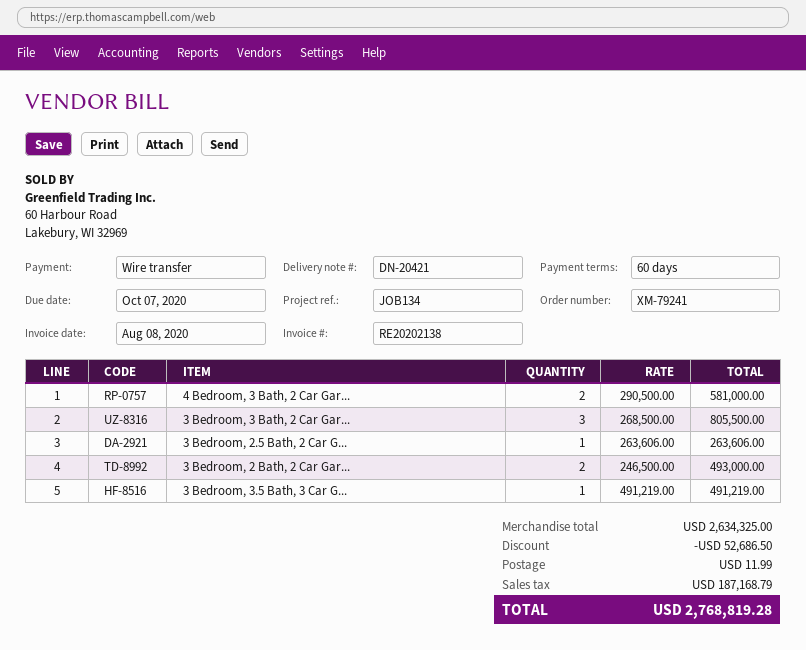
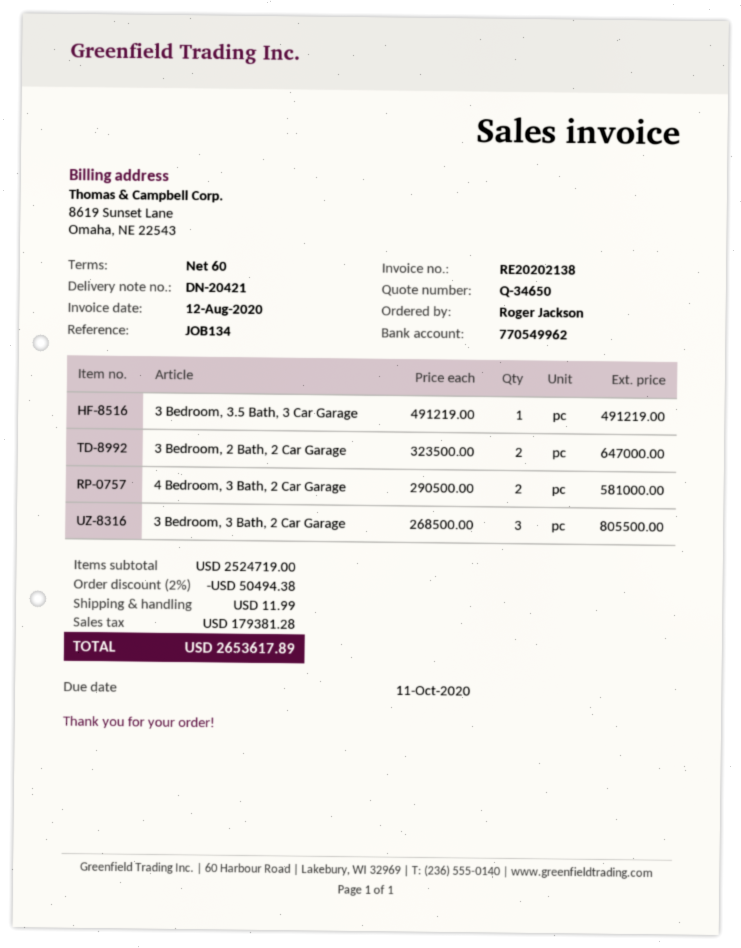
invoice date: 2020-08-08 -> 2020-08-12
due date: 2020-10-07 -> 2020-10-11
3 Bedroom, 2.5 Bath, 2 Car G...: 1 x 263606.00 = 263606.00 -> none
3 Bedroom, 2 Bath, 2 Car Gar...: 2 x 246500.00 = 493000.00 -> 2 x 323500.00 = 647000.00
subtotal: 2634325.00 -> 2524719.00
discount: 52686.50 -> 50494.38
tax: 187168.79 -> 179381.28
total: 2768819.28 -> 2653617.89

